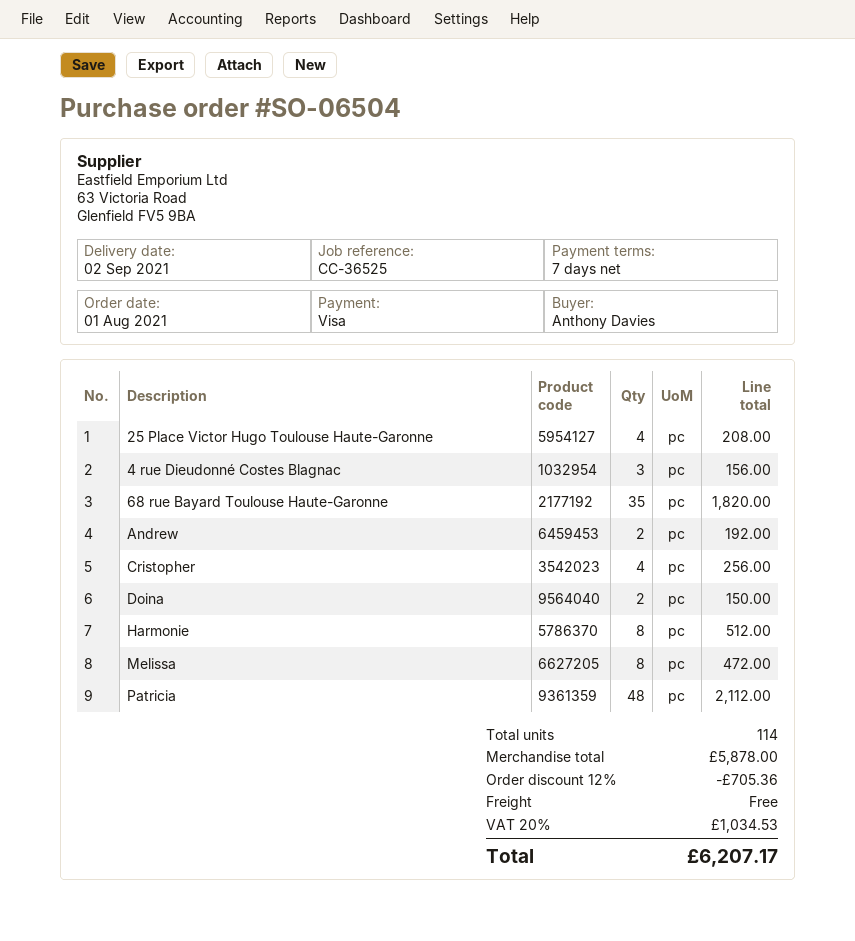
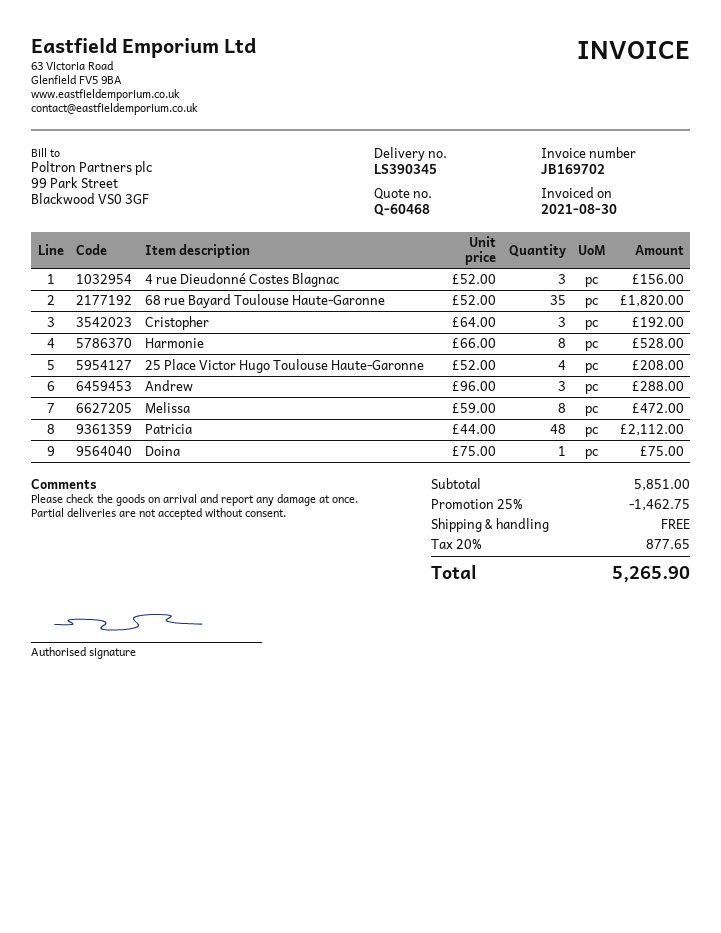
Andrew: 2 for 192.00 -> 3 for 288.00
Cristopher: 4 for 256.00 -> 3 for 192.00
Doina: 2 for 150.00 -> 1 for 75.00
Harmonie: 8 for 512.00 -> 8 for 528.00
subtotal: 5878.00 -> 5851.00
discount: 12% = 705.36 -> 25% = 1462.75
tax: 20% = 1034.53 -> 20% = 877.65
total: 6207.17 -> 5265.90

